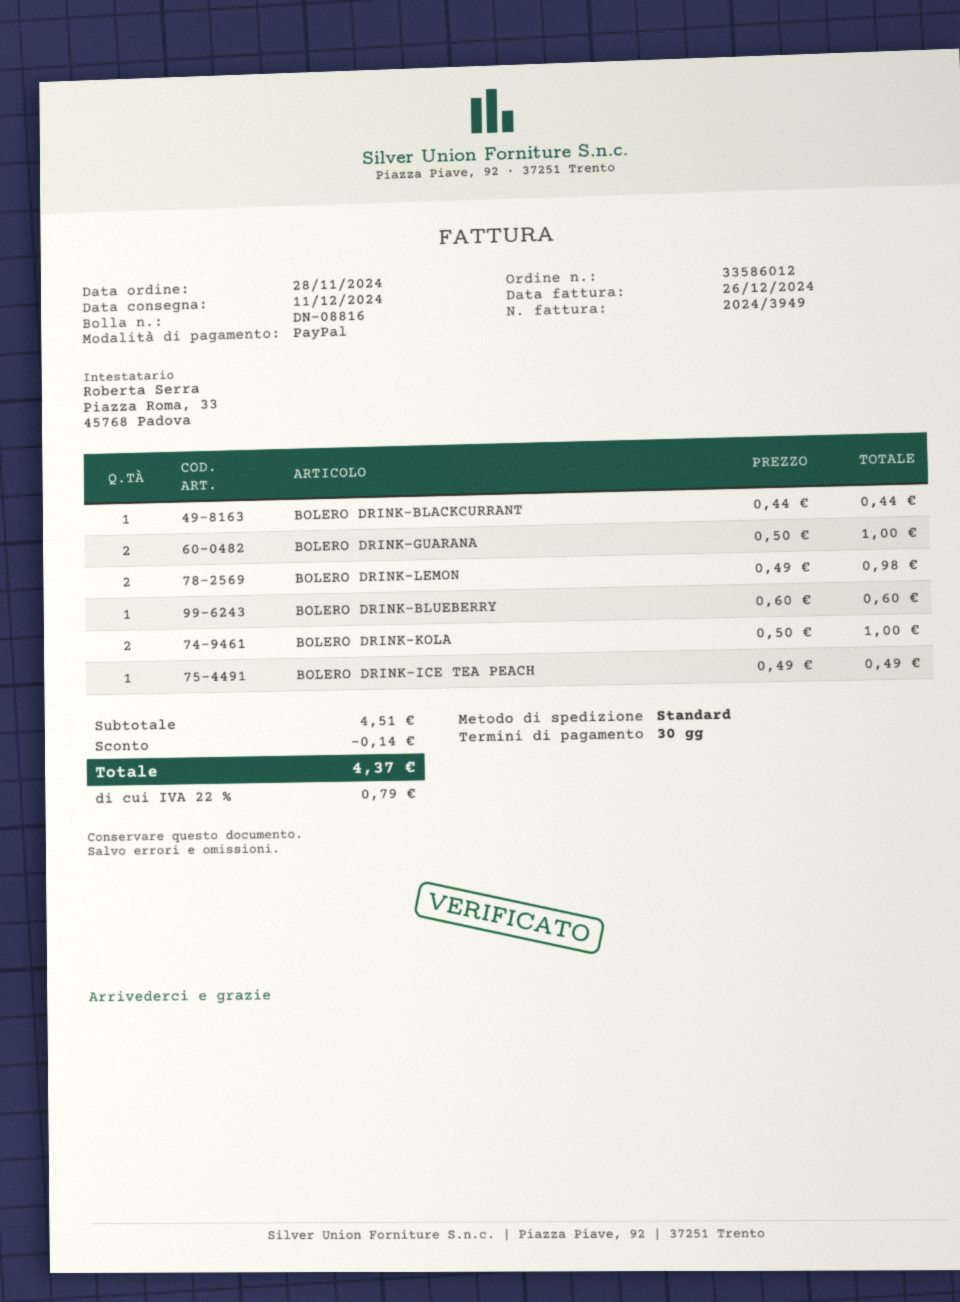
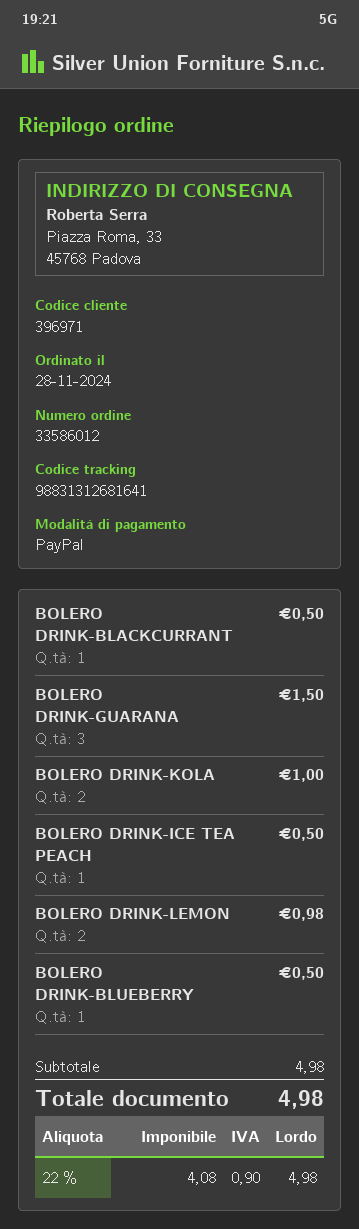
BOLERO DRINK-BLACKCURRANT: 1 for 0.44 -> 1 for 0.50
BOLERO DRINK-GUARANA: 2 for 1.00 -> 3 for 1.50
BOLERO DRINK-BLUEBERRY: 1 for 0.60 -> 1 for 0.50
BOLERO DRINK-ICE TEA PEACH: 1 for 0.49 -> 1 for 0.50
subtotal: 4.51 -> 4.98
discount: 0.14 -> none
tax: 22% = 0.79 -> 22% = 0.90
total: 4.37 -> 4.98

